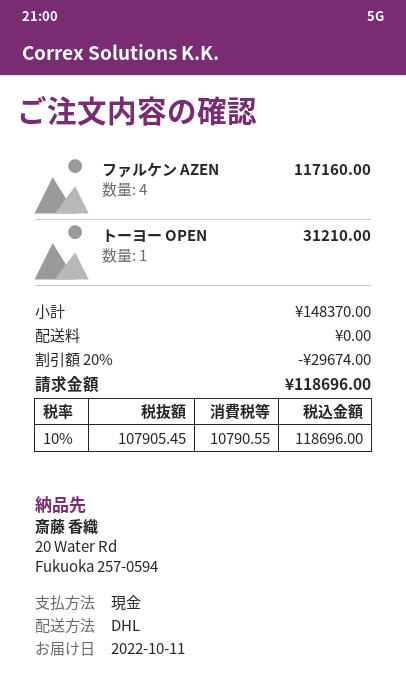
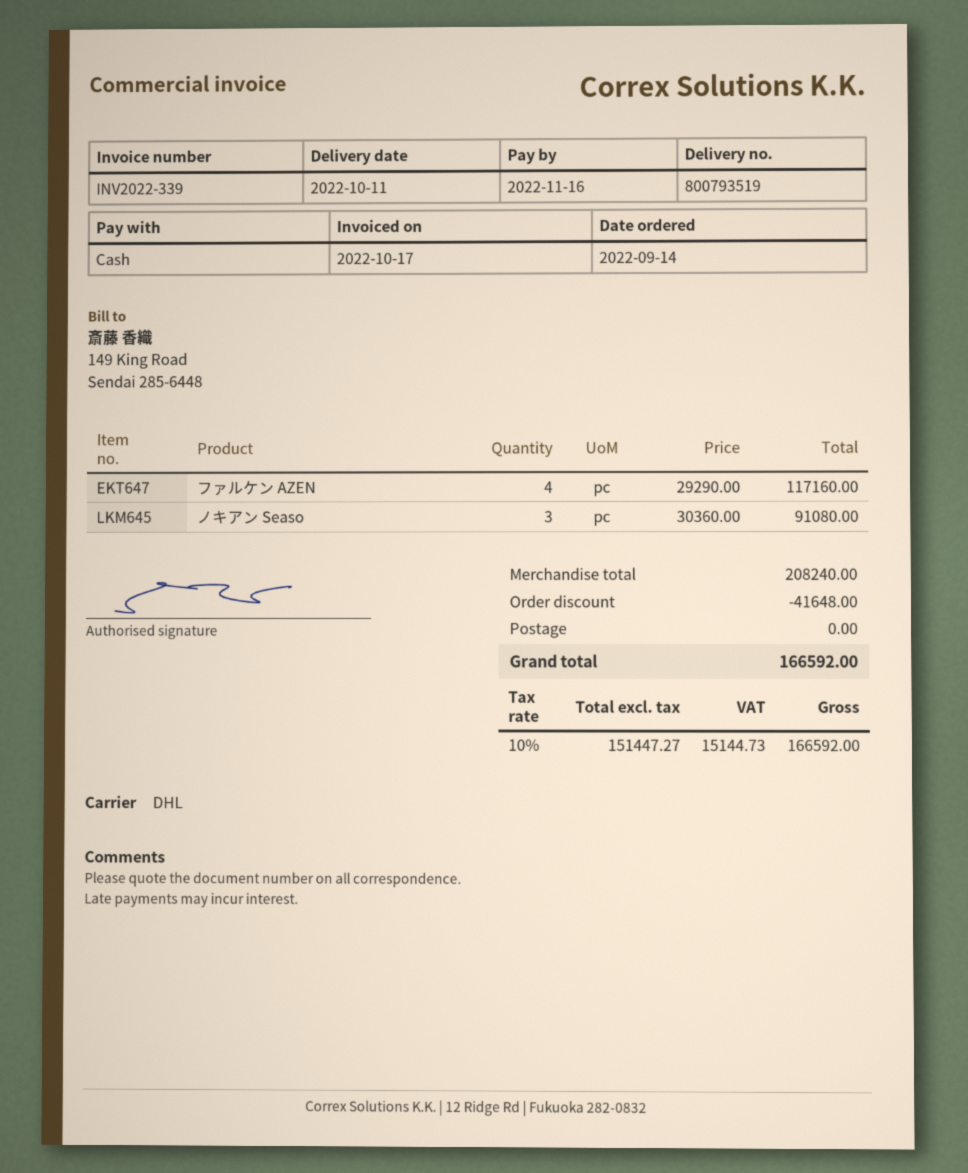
トーヨー OPEN: 1 for 31210.00 -> none
ノキアン Seaso: none -> 3 for 91080.00
subtotal: 148370.00 -> 208240.00
discount: 29674.00 -> 41648.00
net: 107905.45 -> 151447.27
tax: 10% = 10790.55 -> 10% = 15144.73
total: 118696.00 -> 166592.00

